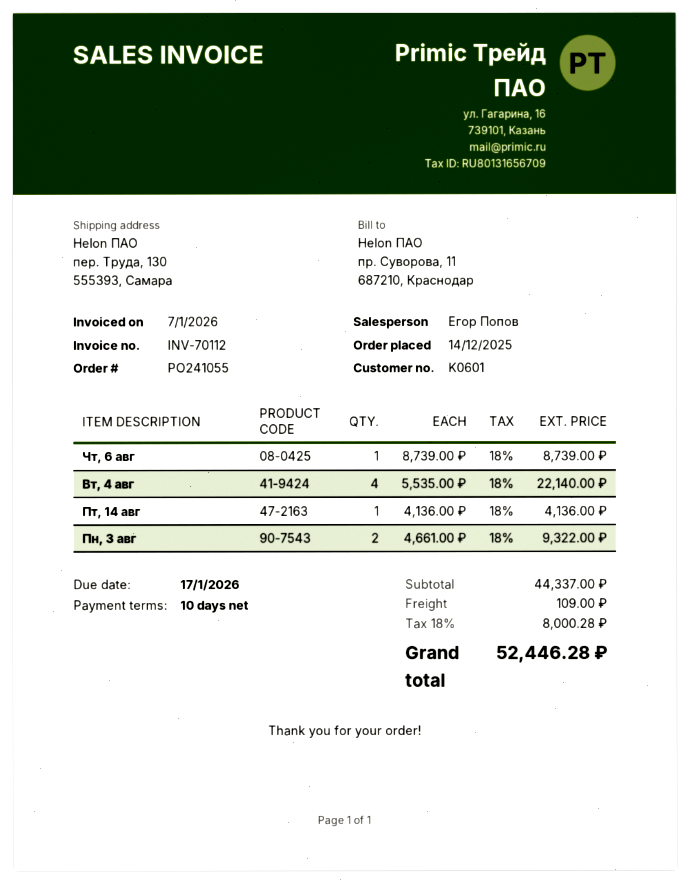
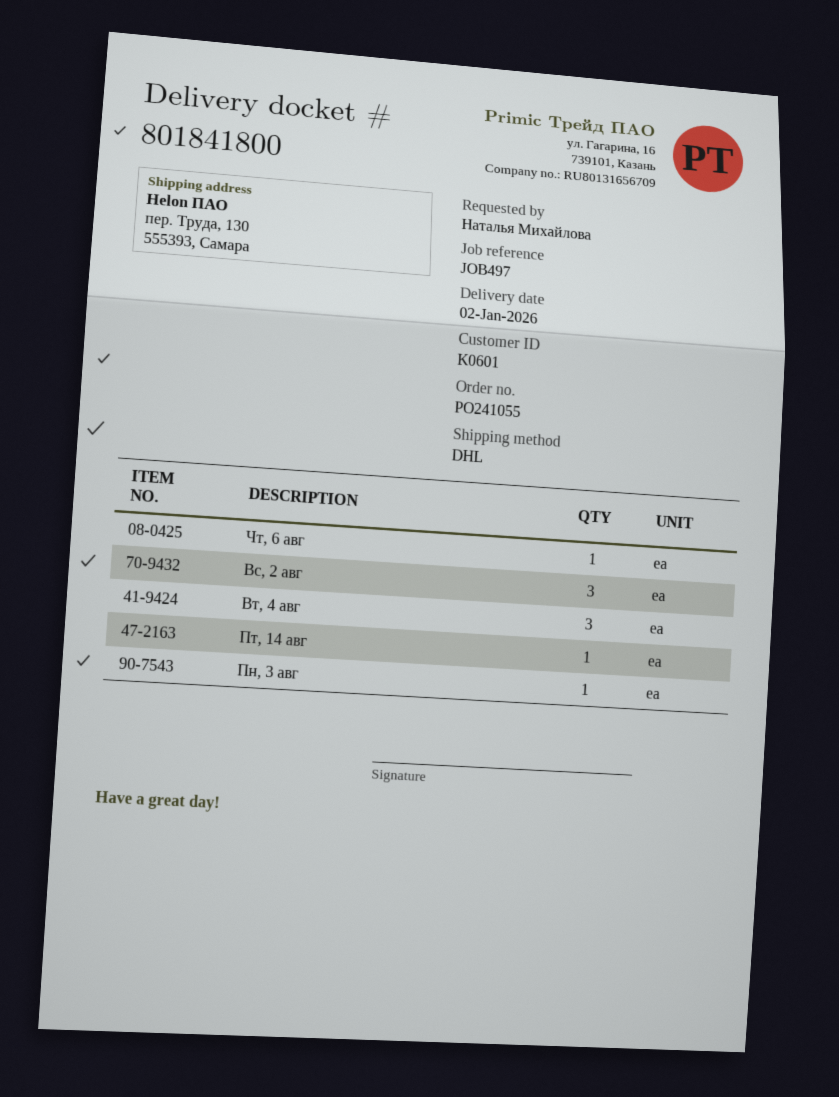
Вт, 4 авг: 4 -> 3
Пн, 3 авг: 2 -> 1
Вс, 2 авг: none -> 3

